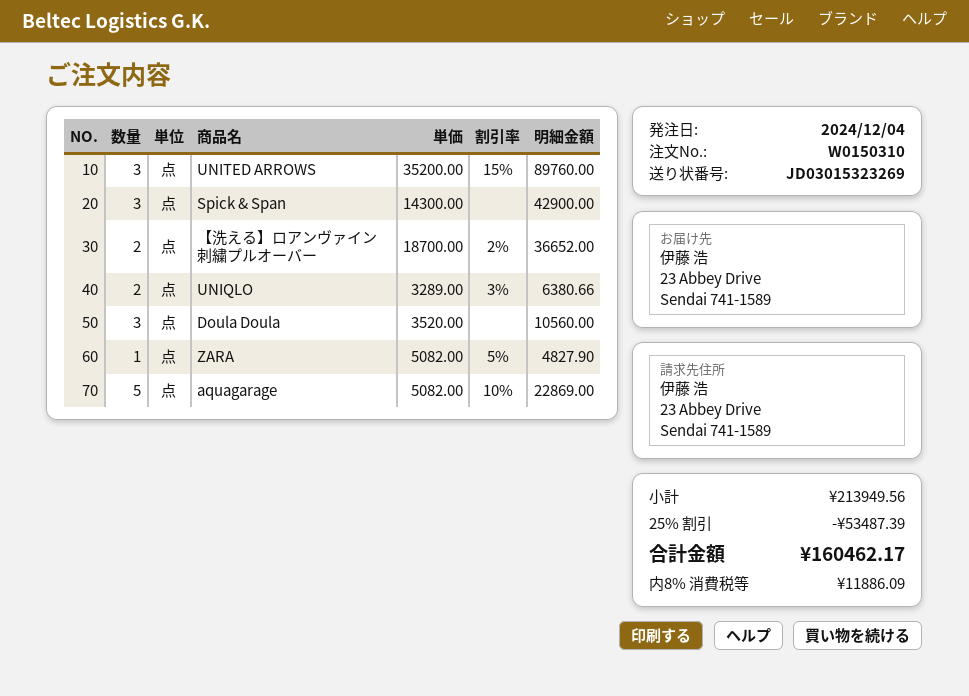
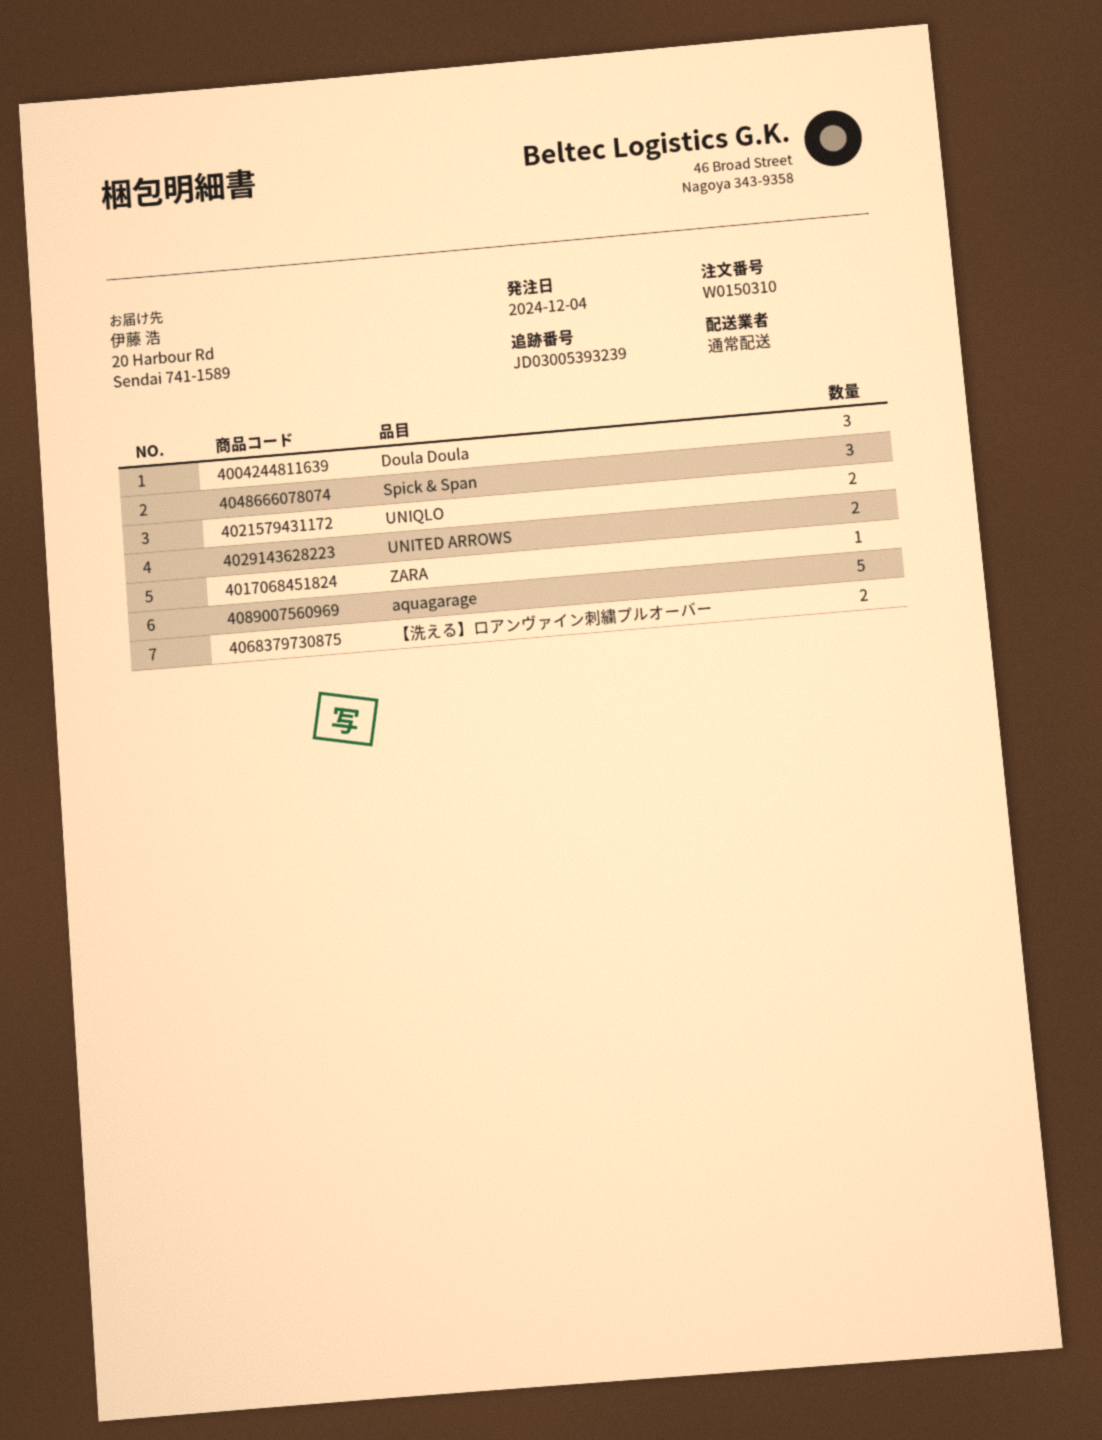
tracking number: JD03015323269 -> JD03005393239
ship to: 23 Abbey Drive, Sendai 741-1589 -> 20 Harbour Rd, Sendai 741-1589
UNITED ARROWS: 3 -> 2

